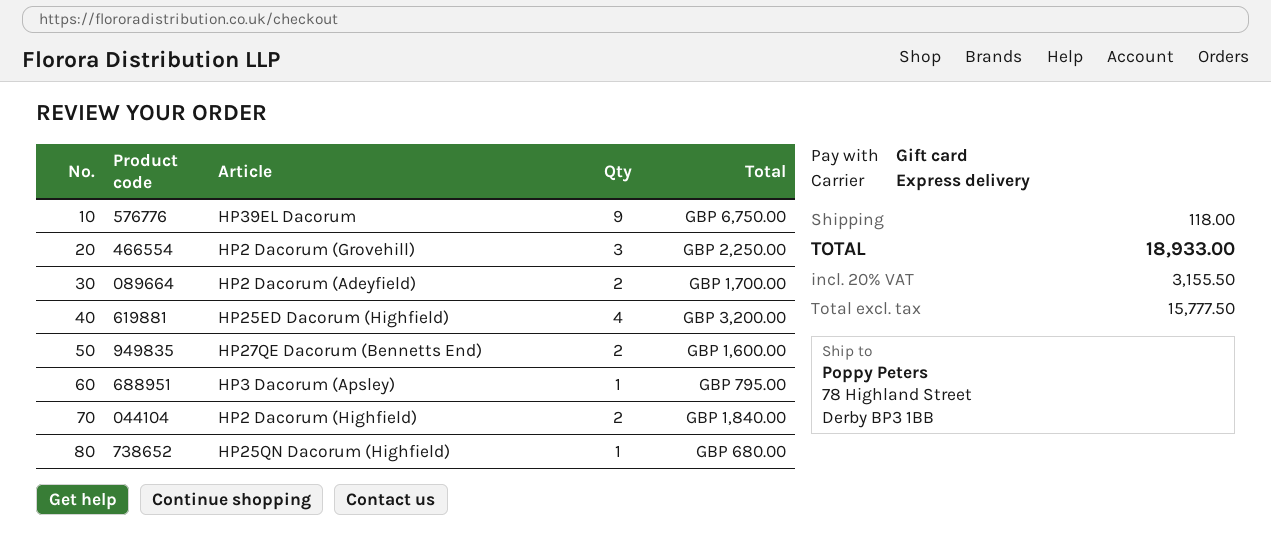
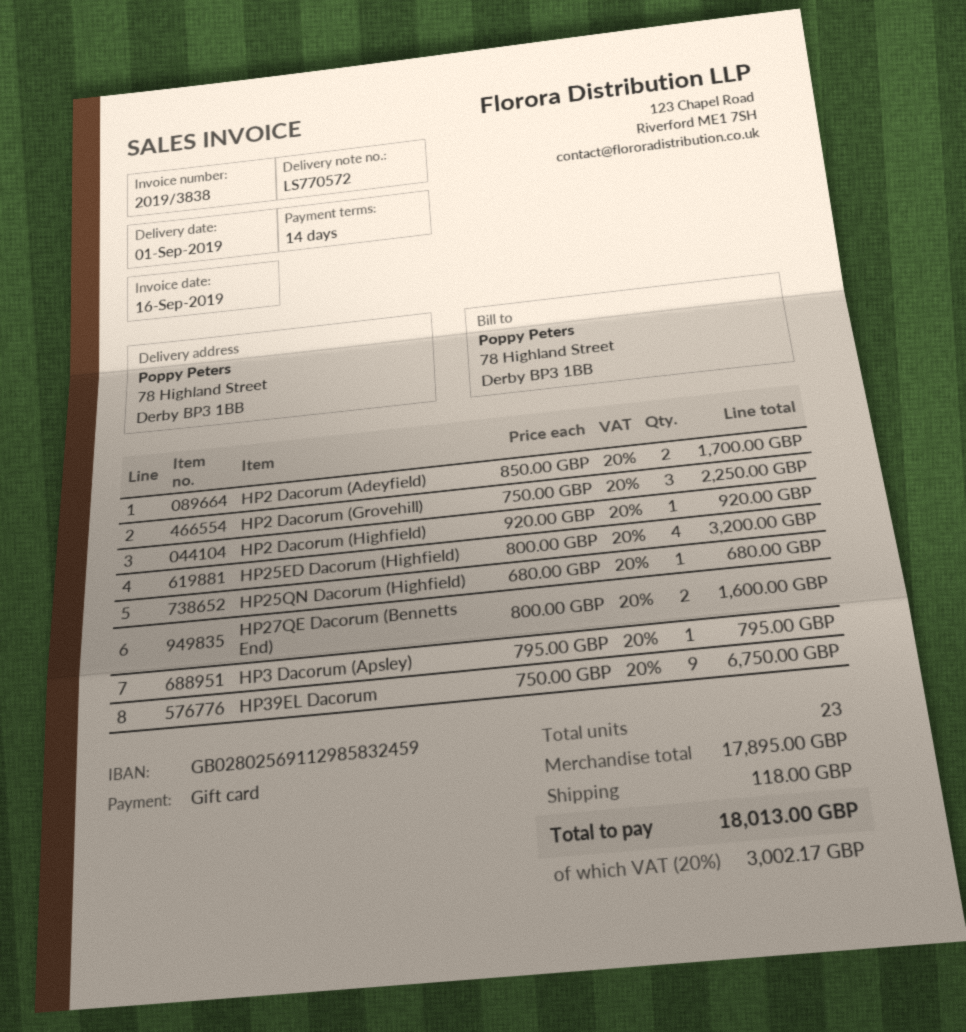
HP2 Dacorum (Highfield): 2 for 1840.00 -> 1 for 920.00
tax: 20% = 3155.50 -> 20% = 3002.17
total: 18933.00 -> 18013.00

